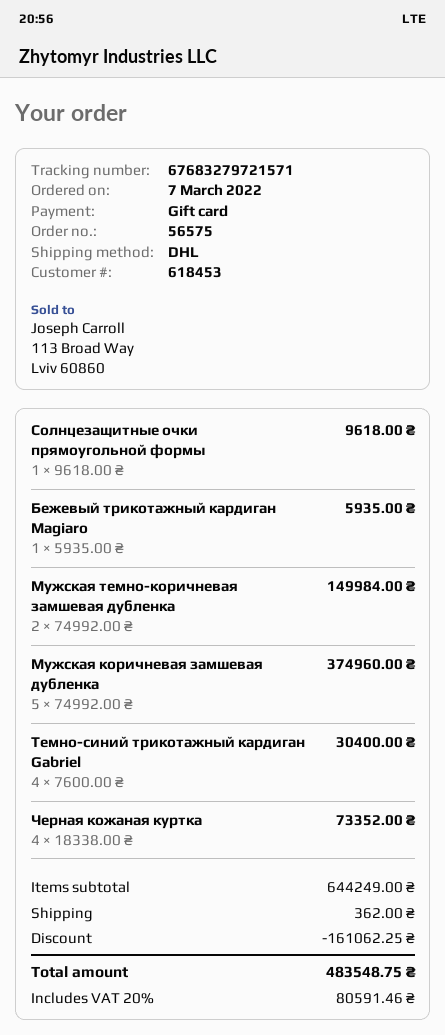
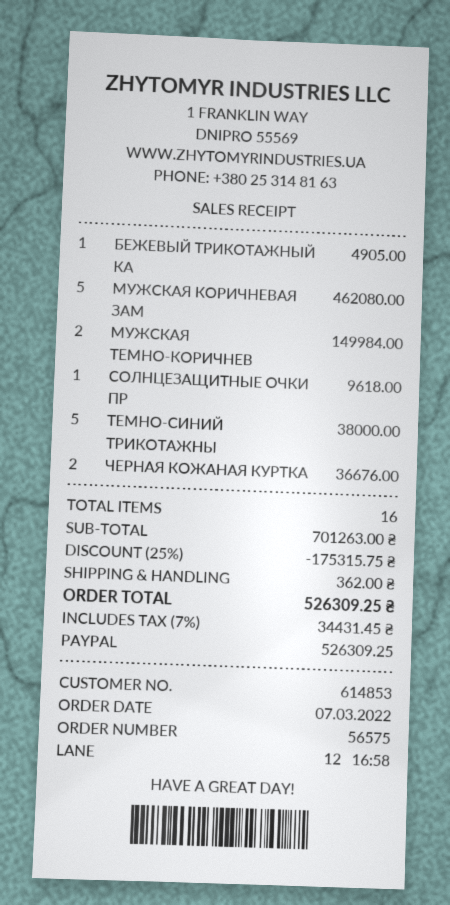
customer number: 618453 -> 614853
payment method: gift card -> PayPal
Бежевый трикотажный кардиган Magiaro: 1 for 5935.00 -> 1 for 4905.00
Мужская коричневая замшевая дубленка: 5 for 374960.00 -> 5 for 462080.00
Темно-синий трикотажный кардиган Gabriel: 4 for 30400.00 -> 5 for 38000.00
Черная кожаная куртка: 4 for 73352.00 -> 2 for 36676.00
subtotal: 644249.00 -> 701263.00
discount: 161062.25 -> 175315.75
tax: 20% = 80591.46 -> 7% = 34431.45
total: 483548.75 -> 526309.25

